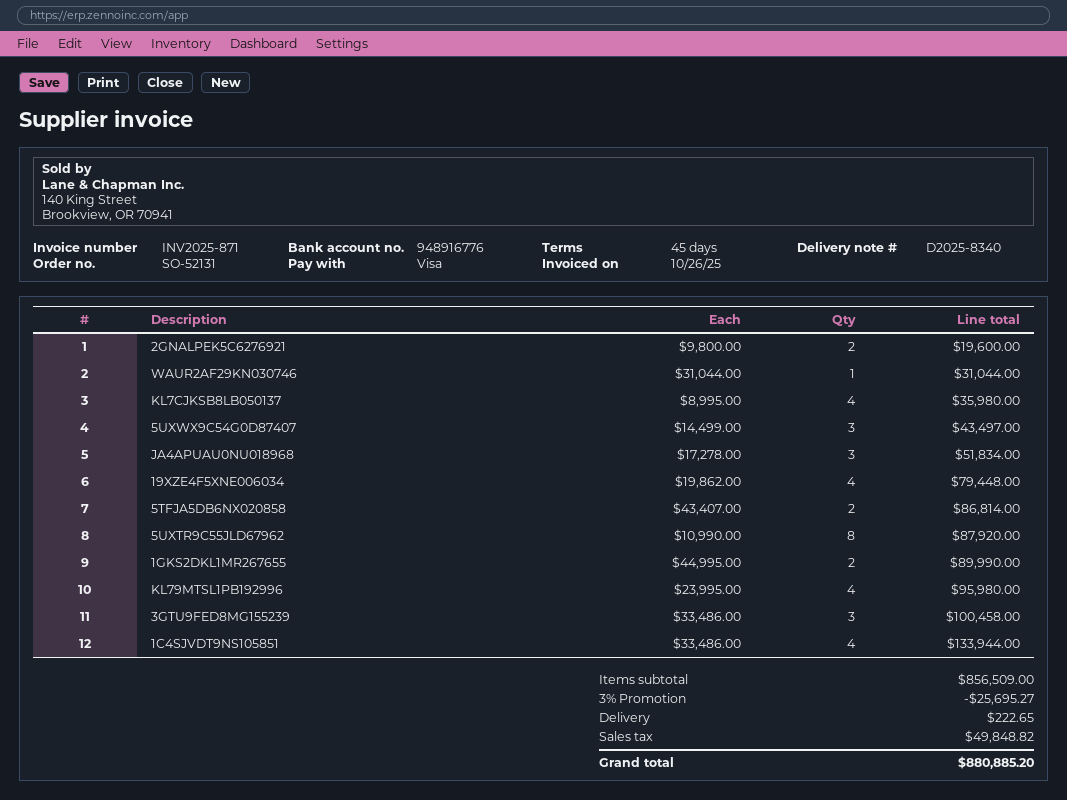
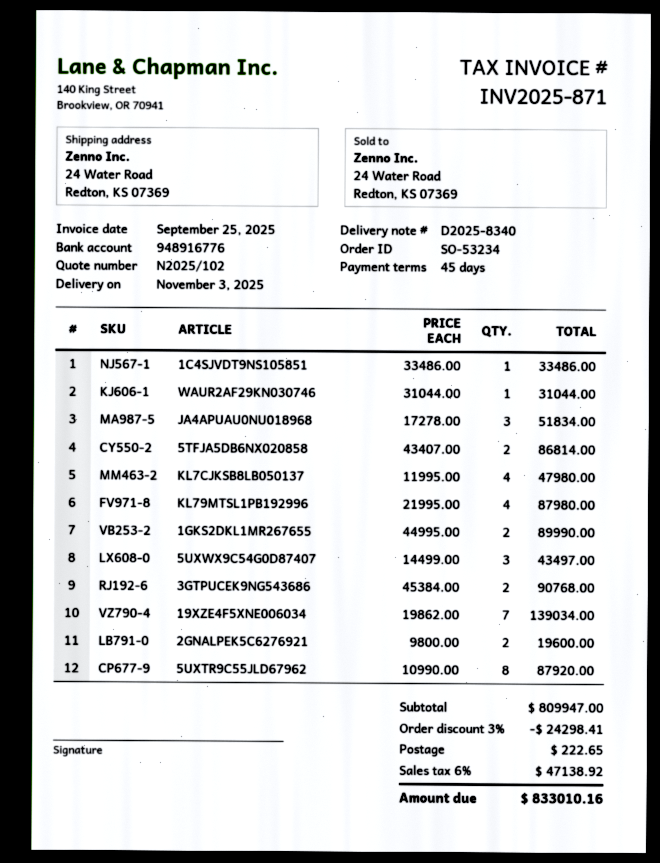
order number: SO-52131 -> SO-53234
invoice date: 2025-10-26 -> 2025-09-25
KL7CJKSB8LB050137: 4 x 8995.00 = 35980.00 -> 4 x 11995.00 = 47980.00
19XZE4F5XNE006034: 4 x 19862.00 = 79448.00 -> 7 x 19862.00 = 139034.00
KL79MTSL1PB192996: 4 x 23995.00 = 95980.00 -> 4 x 21995.00 = 87980.00
3GTU9FED8MG155239: 3 x 33486.00 = 100458.00 -> none
1C4SJVDT9NS105851: 4 x 33486.00 = 133944.00 -> 1 x 33486.00 = 33486.00
3GTPUCEK9NG543686: none -> 2 x 45384.00 = 90768.00
subtotal: 856509.00 -> 809947.00
discount: 3% = 25695.27 -> 3% = 24298.41
tax: 49848.82 -> 47138.92
total: 880885.20 -> 833010.16

